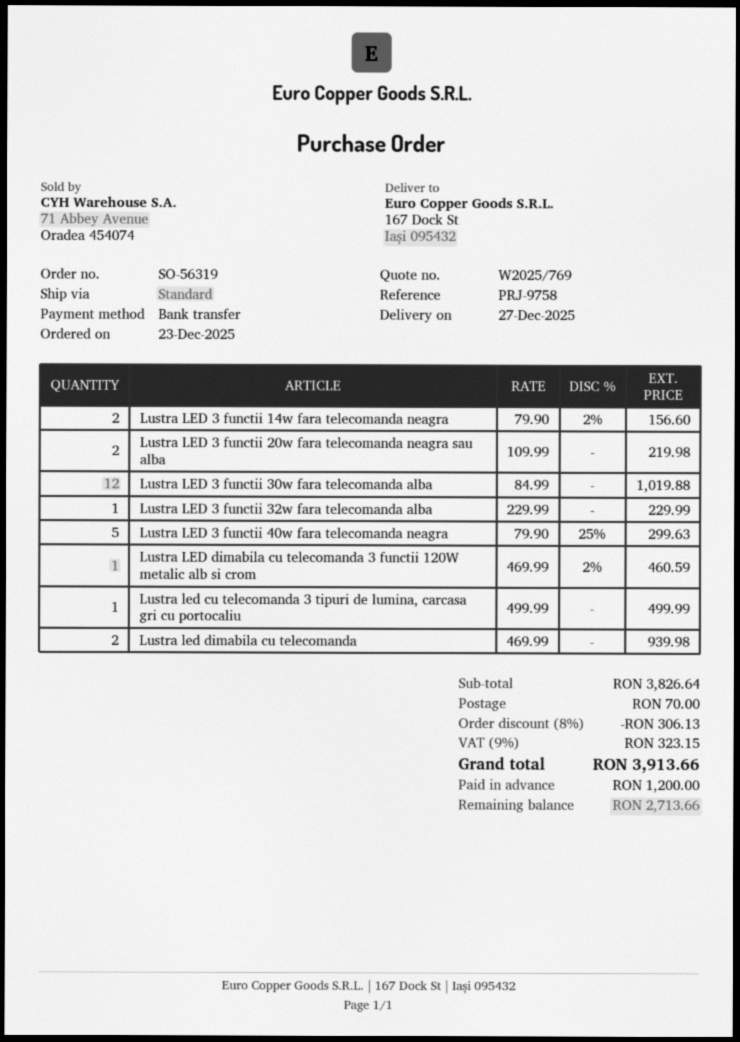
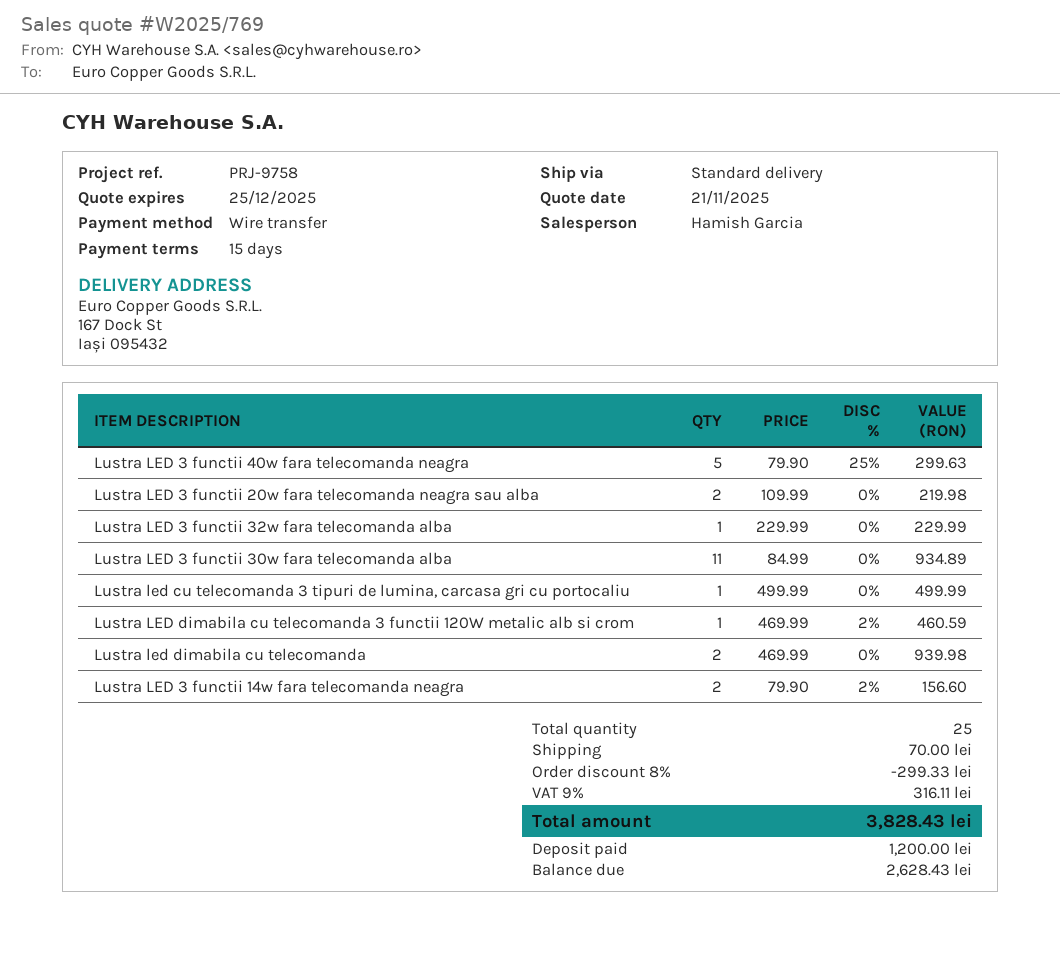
Lustra LED 3 functii 30w fara telecomanda alba: 12 x 84.99 = 1019.88 -> 11 x 84.99 = 934.89
discount: 8% = 306.13 -> 8% = 299.33
tax: 9% = 323.15 -> 9% = 316.11
total: 3913.66 -> 3828.43
balance: 2713.66 -> 2628.43

